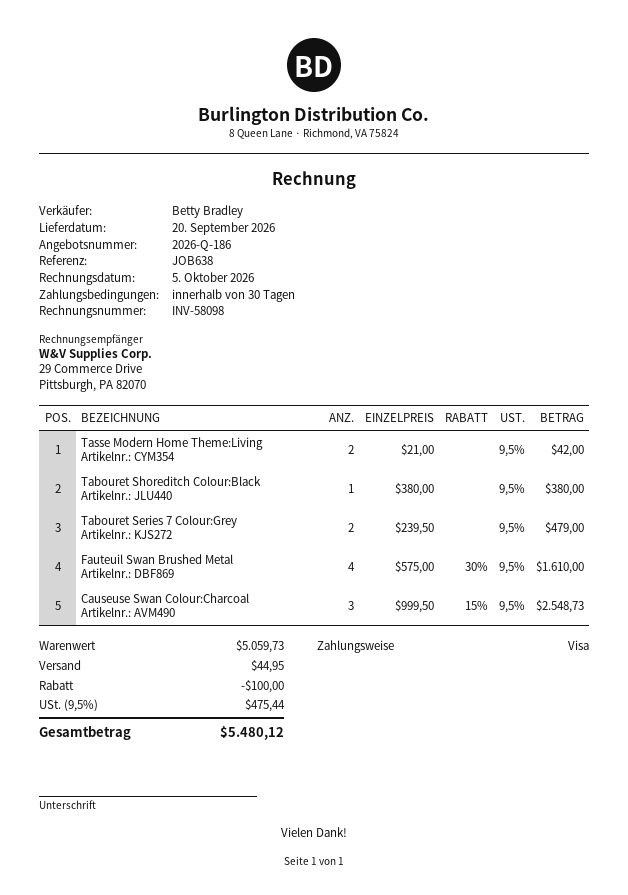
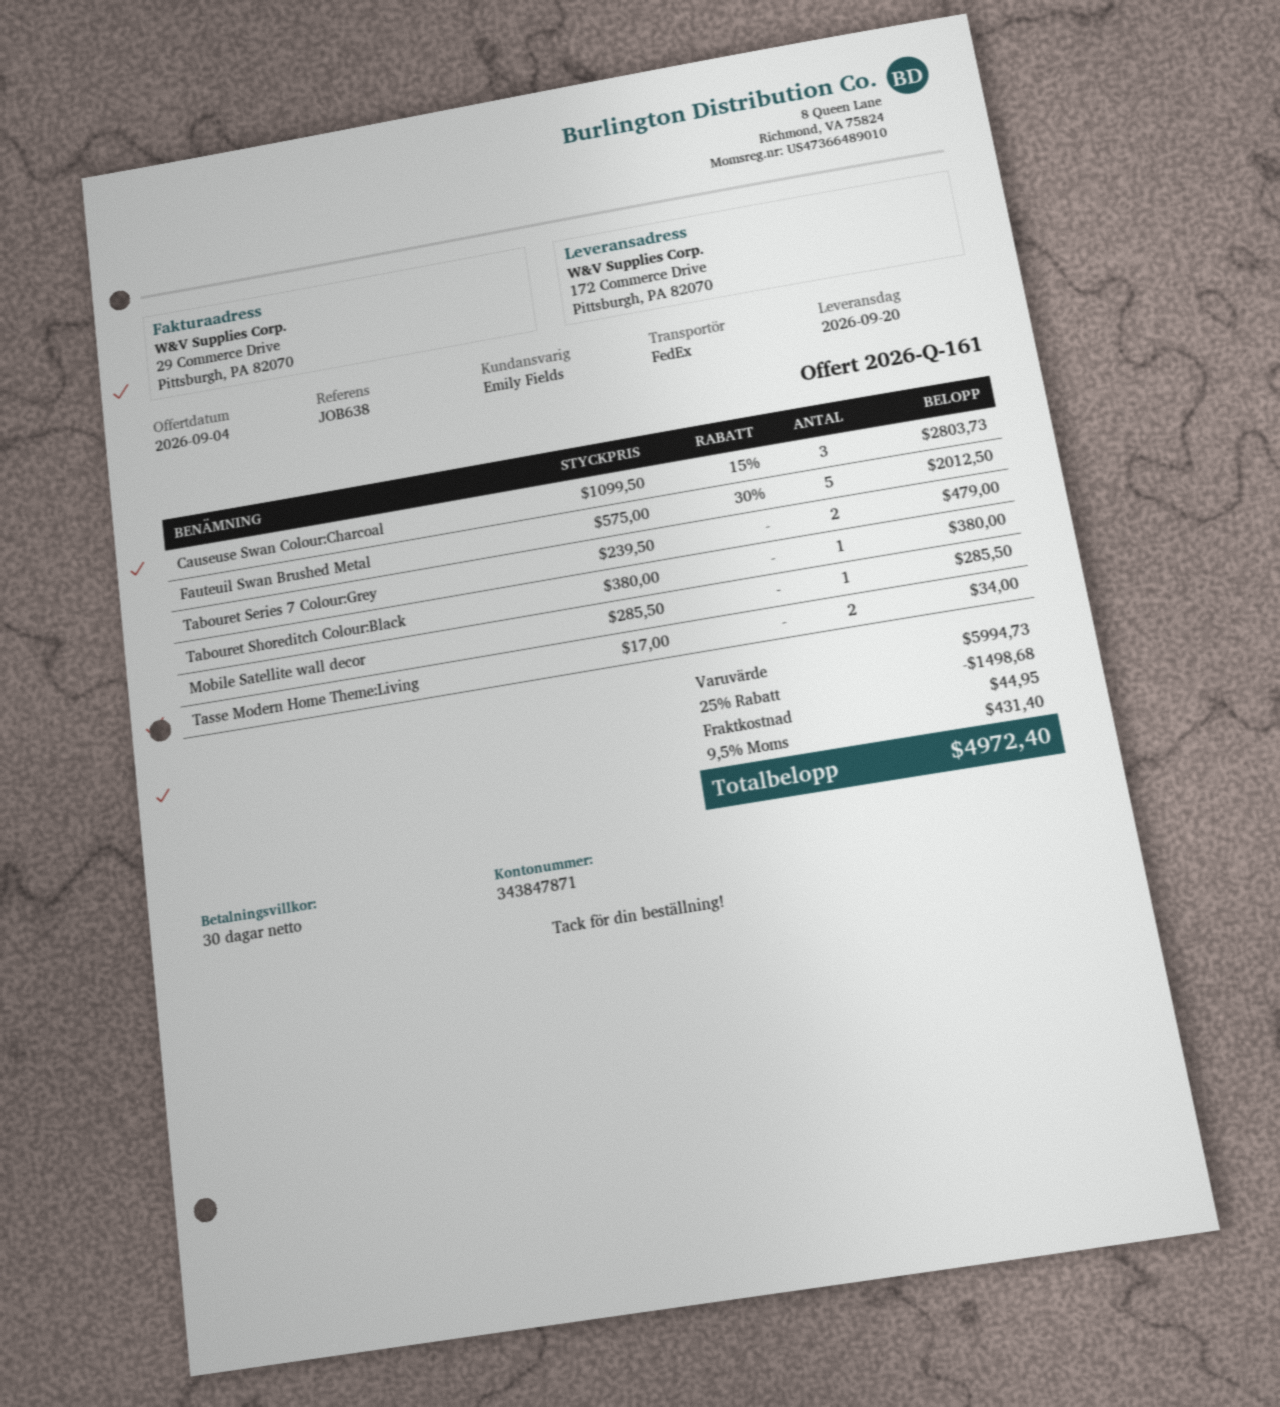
quote number: 2026-Q-186 -> 2026-Q-161
sales rep: Betty Bradley -> Emily Fields
Tasse Modern Home Theme:Living: 2 x 21.00 = 42.00 -> 2 x 17.00 = 34.00
Fauteuil Swan Brushed Metal: 4 x 575.00 - 30% = 1610.00 -> 5 x 575.00 - 30% = 2012.50
Causeuse Swan Colour:Charcoal: 3 x 999.50 - 15% = 2548.73 -> 3 x 1099.50 - 15% = 2803.73
Mobile Satellite wall decor: none -> 1 x 285.50 = 285.50
subtotal: 5059.73 -> 5994.73
discount: 100.00 -> 1498.68
tax: 9.5% = 475.44 -> 9.5% = 431.40
total: 5480.12 -> 4972.40

